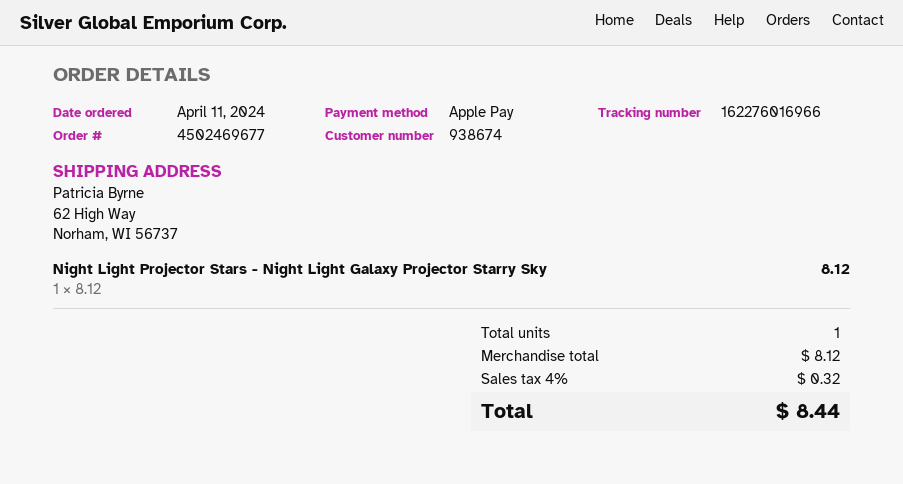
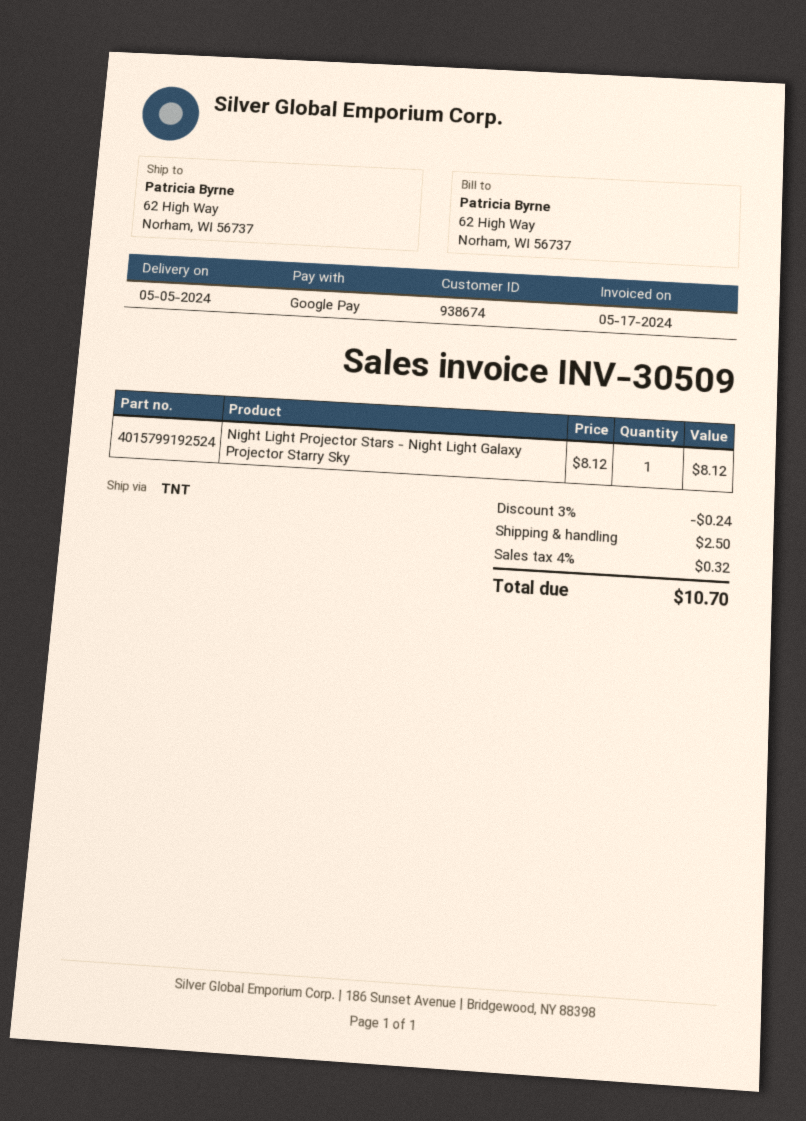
payment method: Apple Pay -> Google Pay
discount: none -> 3% = 0.24
shipping: none -> 2.50
total: 8.44 -> 10.70

